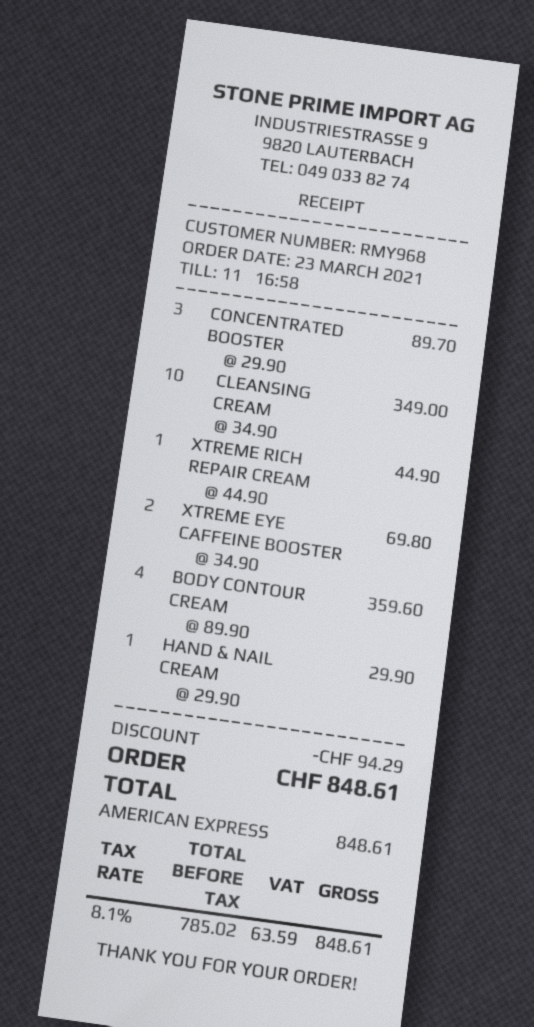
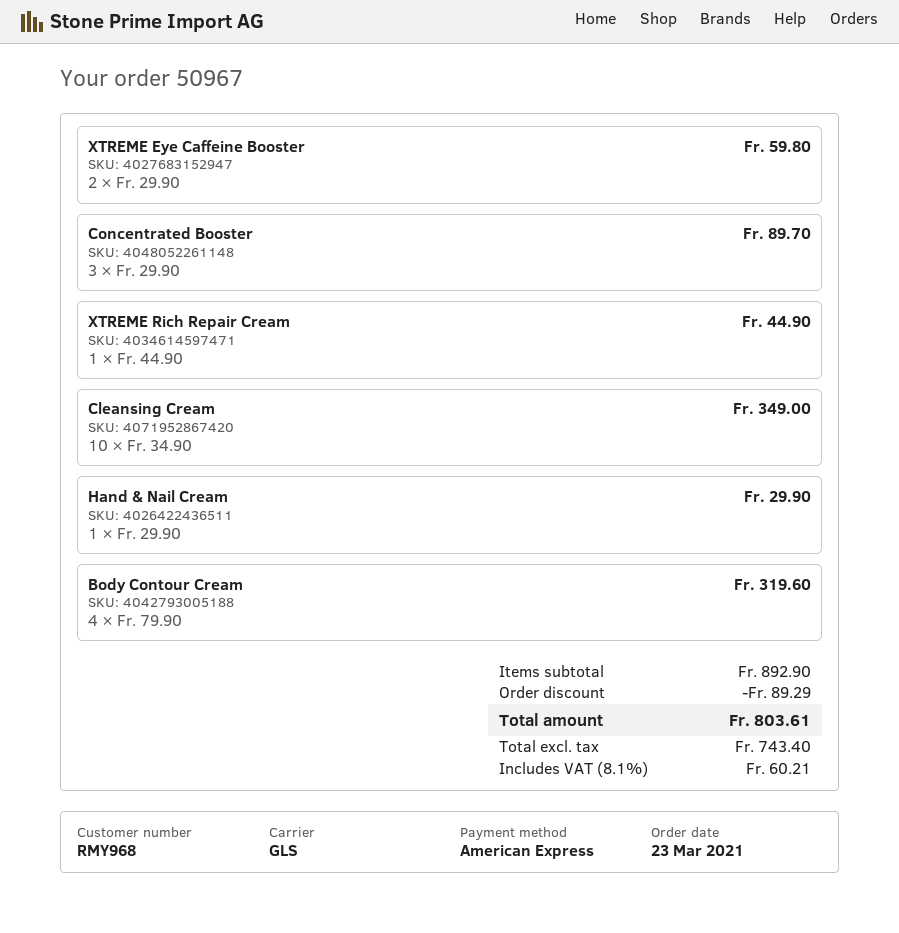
XTREME EYE CAFFEINE BOOSTER: 2 x 34.90 = 69.80 -> 2 x 29.90 = 59.80
BODY CONTOUR CREAM: 4 x 89.90 = 359.60 -> 4 x 79.90 = 319.60
discount: 94.29 -> 89.29
net: 785.02 -> 743.40
tax: 8.1% = 63.59 -> 8.1% = 60.21
total: 848.61 -> 803.61

